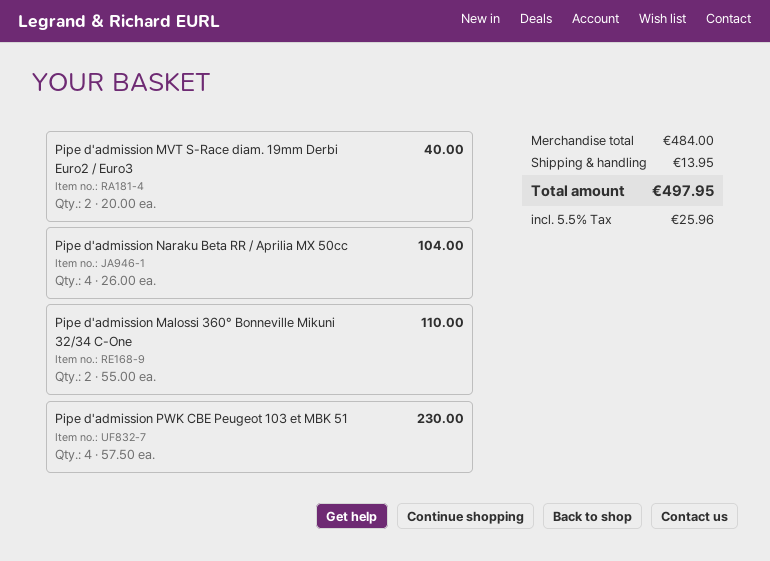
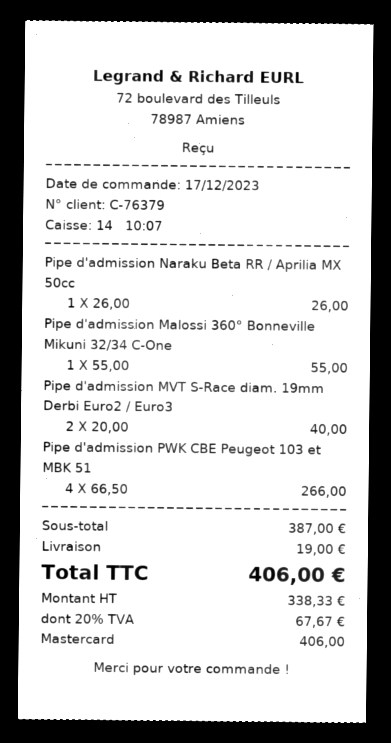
Pipe d'admission Naraku Beta RR / Aprilia MX 50cc: 4 x 26.00 = 104.00 -> 1 x 26.00 = 26.00
Pipe d'admission Malossi 360° Bonneville Mikuni 32/34 C-One: 2 x 55.00 = 110.00 -> 1 x 55.00 = 55.00
Pipe d'admission PWK CBE Peugeot 103 et MBK 51: 4 x 57.50 = 230.00 -> 4 x 66.50 = 266.00
subtotal: 484.00 -> 387.00
shipping: 13.95 -> 19.00
tax: 5.5% = 25.96 -> 20% = 67.67
total: 497.95 -> 406.00

